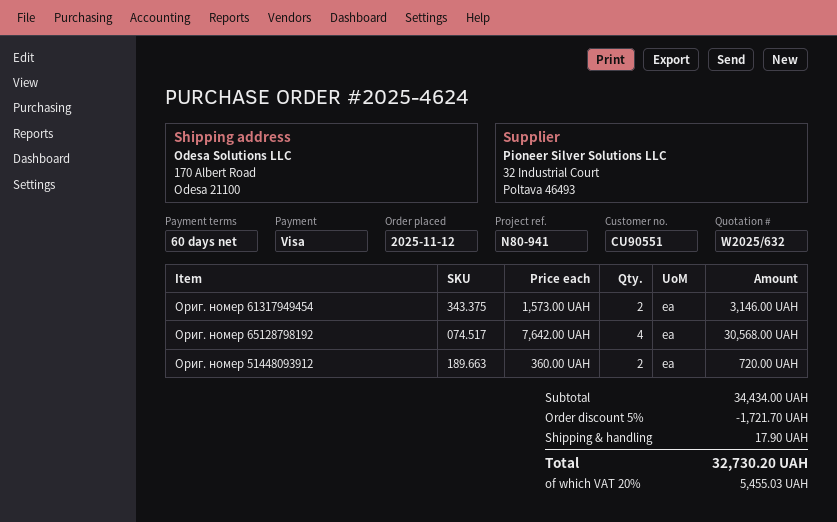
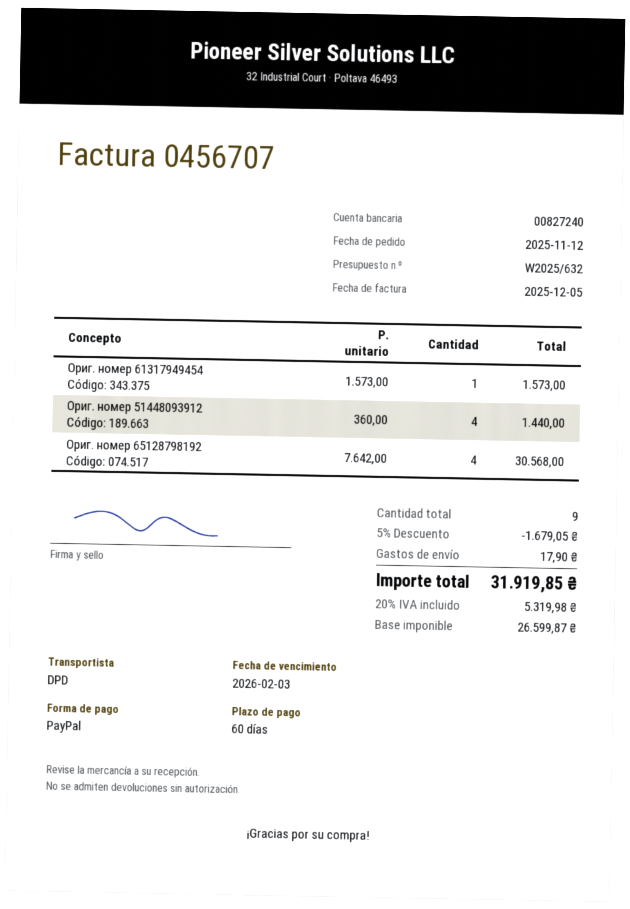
payment method: Visa -> PayPal
Ориг. номер 61317949454: 2 x 1573.00 = 3146.00 -> 1 x 1573.00 = 1573.00
Ориг. номер 51448093912: 2 x 360.00 = 720.00 -> 4 x 360.00 = 1440.00
discount: 5% = 1721.70 -> 5% = 1679.05
tax: 20% = 5455.03 -> 20% = 5319.98
total: 32730.20 -> 31919.85

